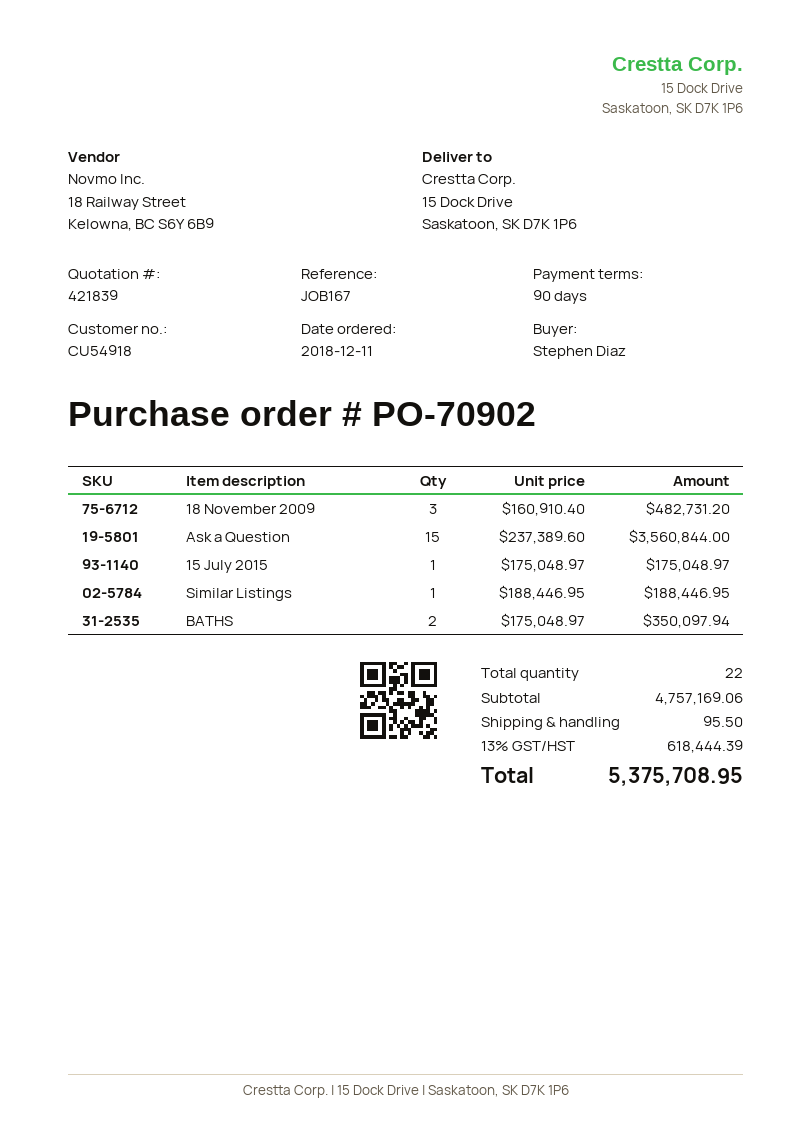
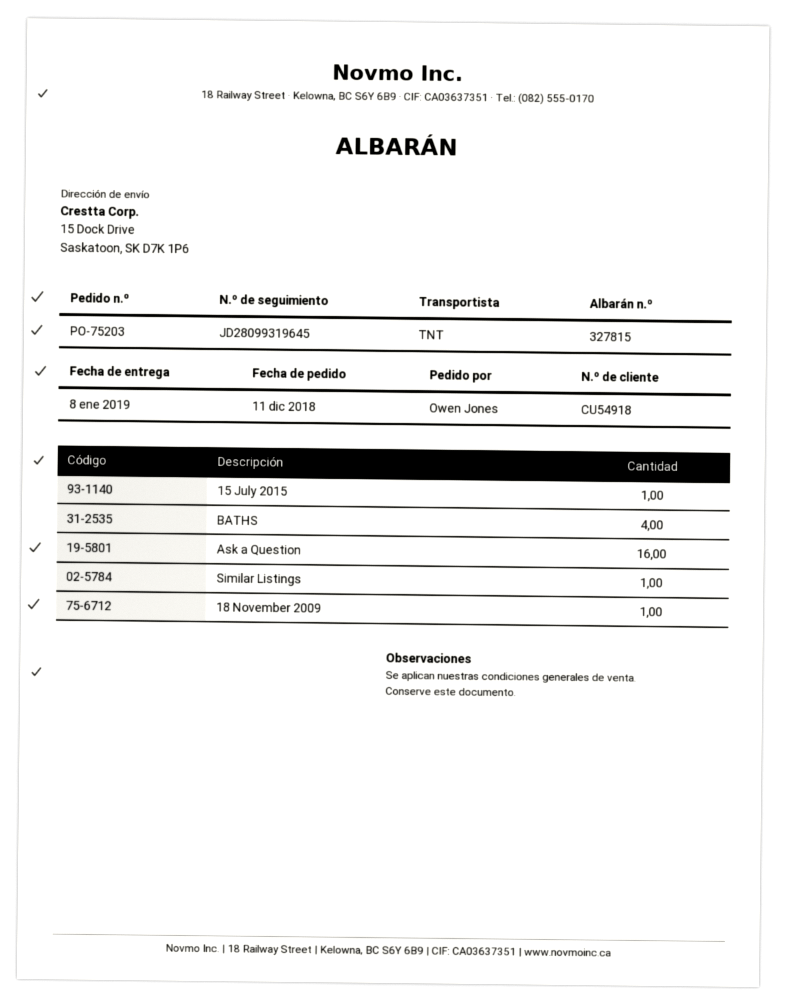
order number: PO-70902 -> PO-75203
ordered by: Stephen Diaz -> Owen Jones
18 November 2009: 3 -> 1
Ask a Question: 15 -> 16
BATHS: 2 -> 4

